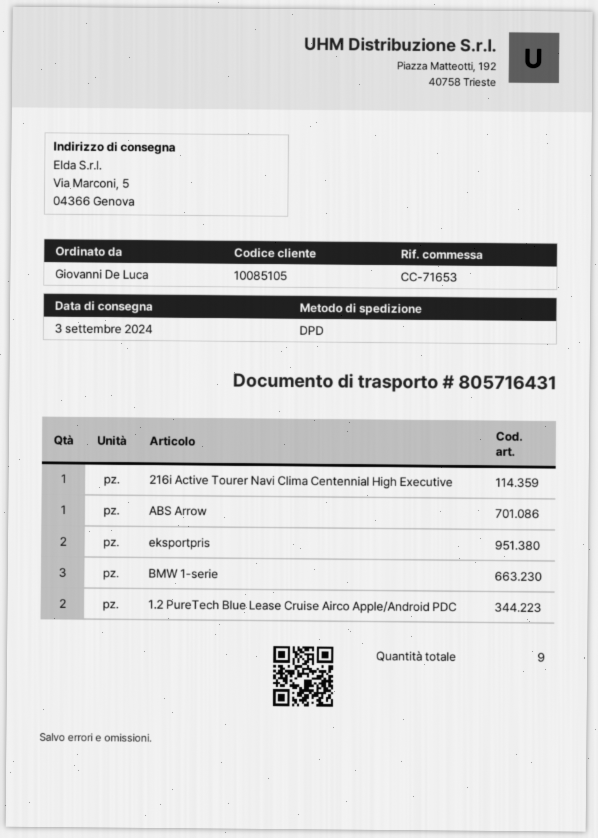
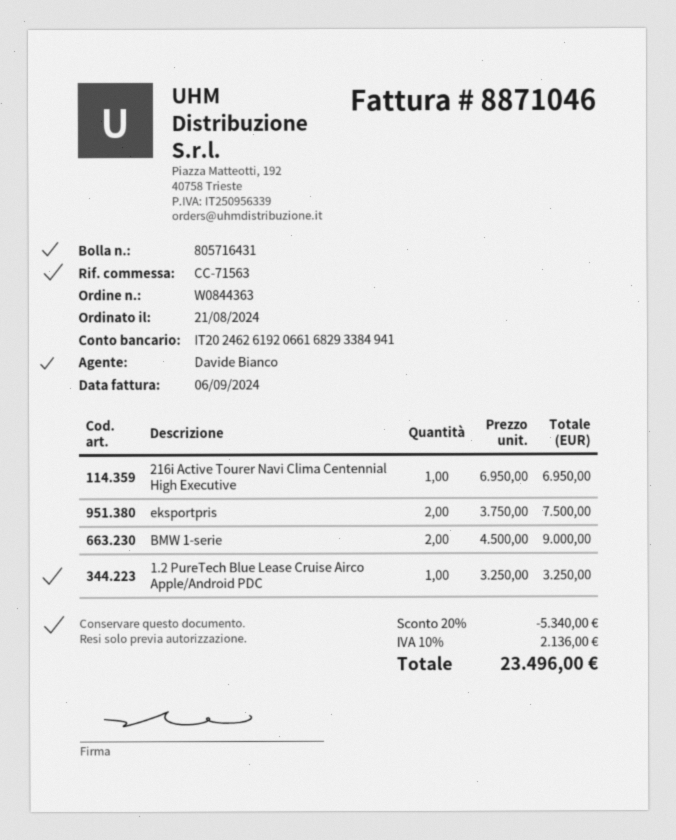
reference: CC-71653 -> CC-71563
ABS Arrow: 1 -> none
BMW 1‑serie: 3 -> 2
1.2 PureTech Blue Lease Cruise Airco Apple/Android PDC: 2 -> 1

